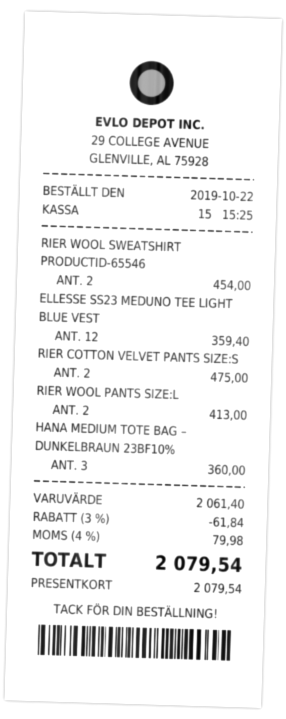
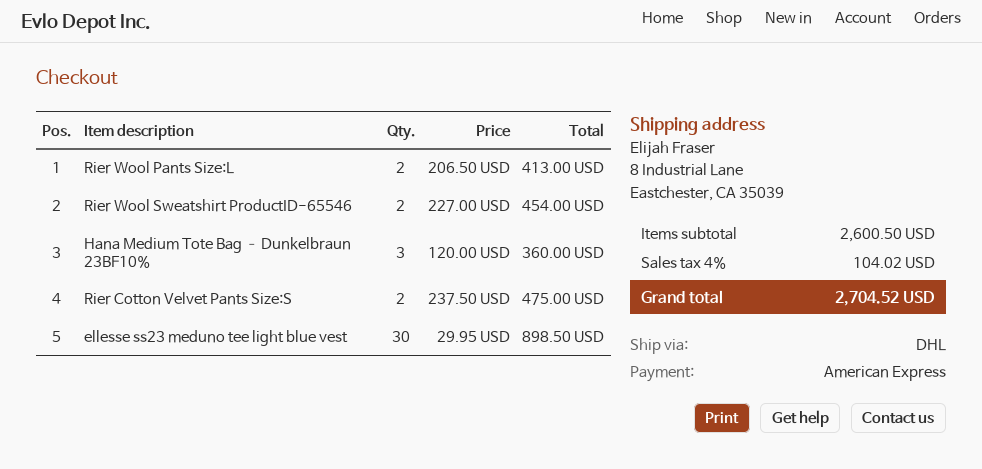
payment method: gift card -> American Express
ELLESSE SS23 MEDUNO TEE LIGHT BLUE VEST: 12 for 359.40 -> 30 for 898.50
subtotal: 2061.40 -> 2600.50
discount: 3% = 61.84 -> none
tax: 4% = 79.98 -> 4% = 104.02
total: 2079.54 -> 2704.52

